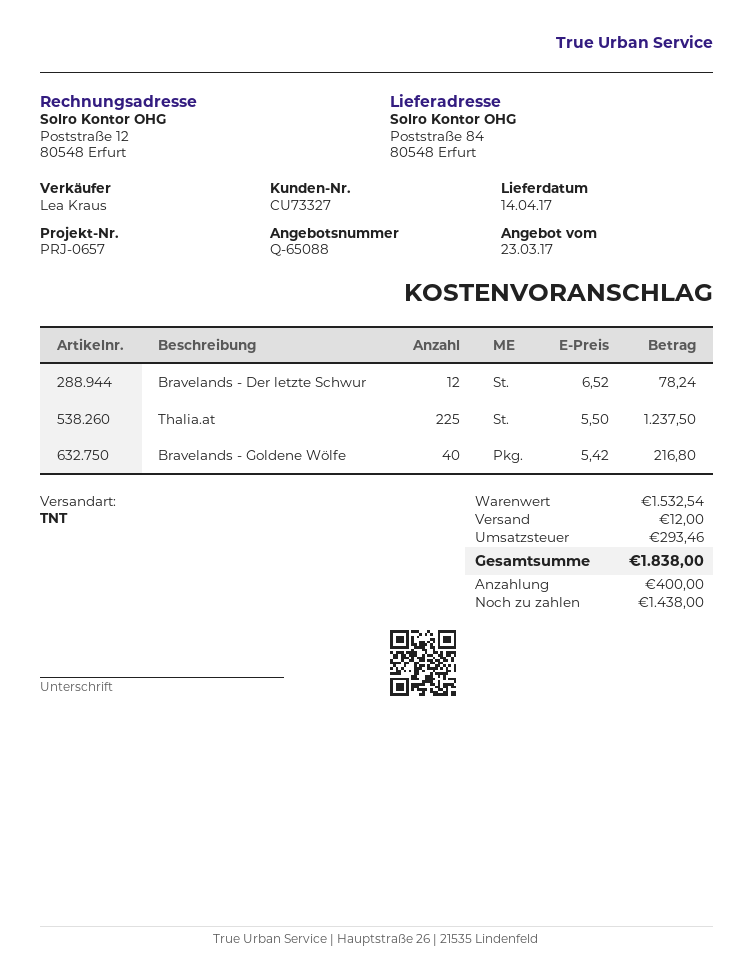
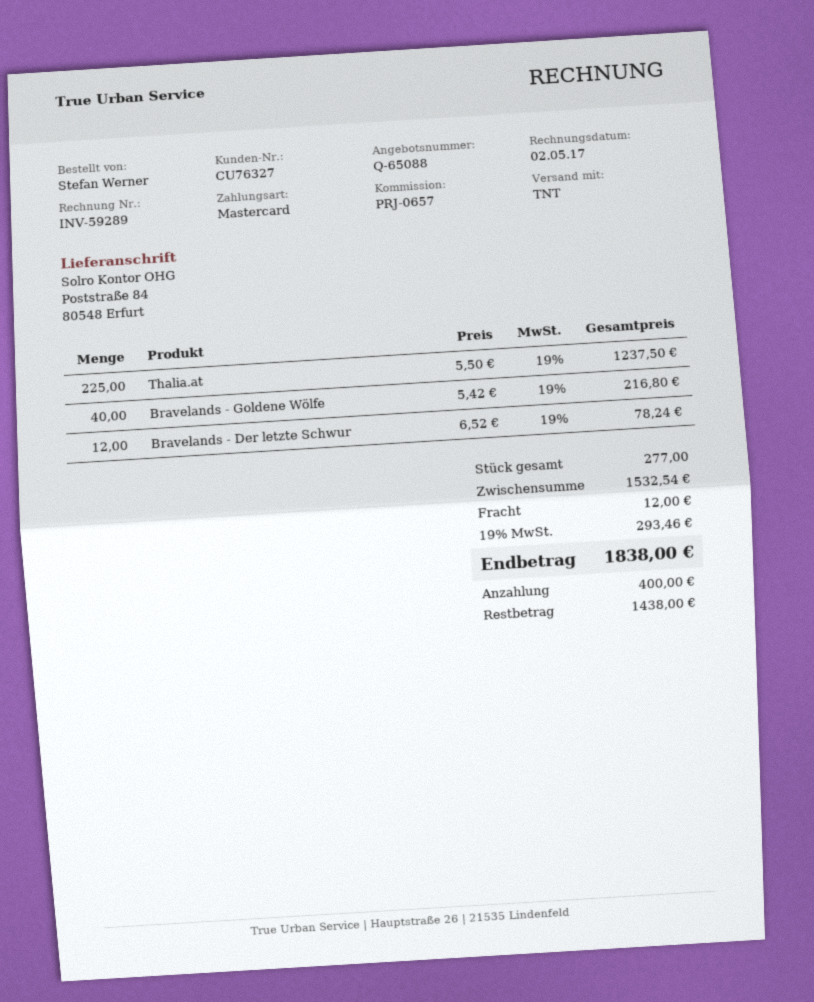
customer number: CU73327 -> CU76327

